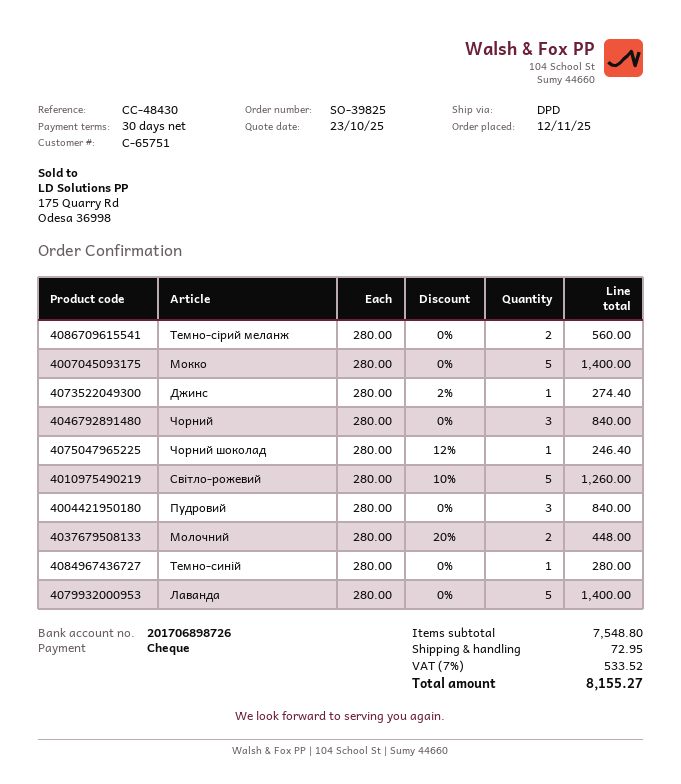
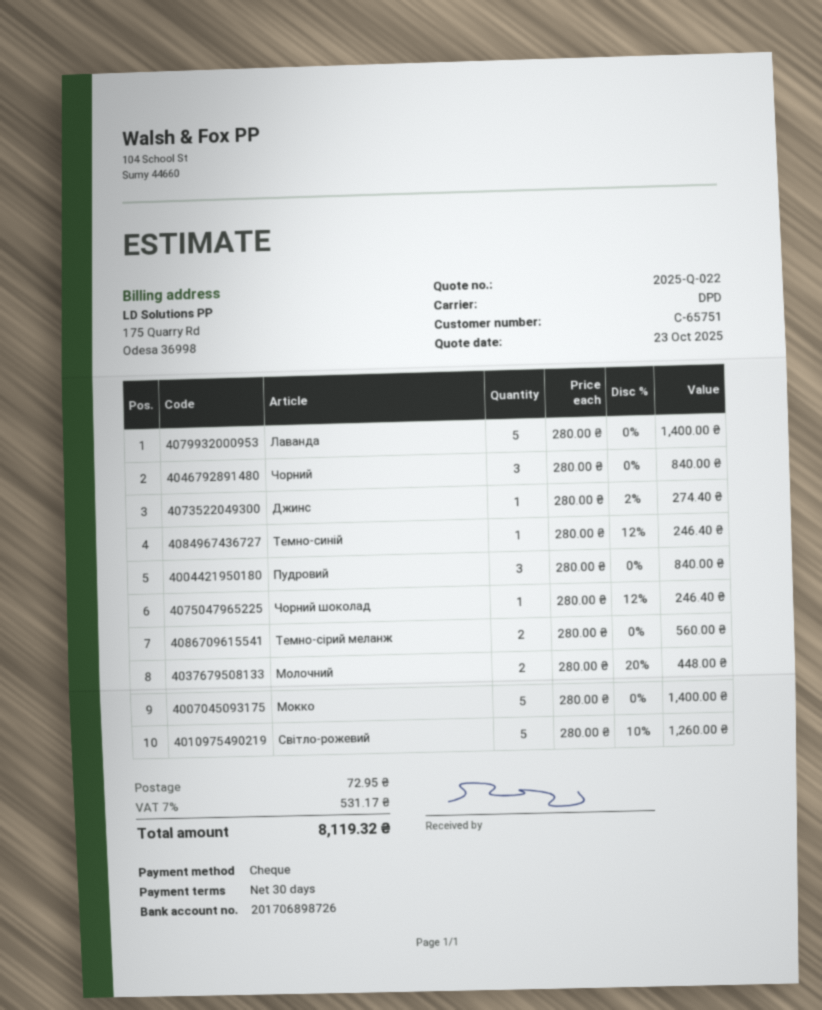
Темно-синій: 1 x 280.00 = 280.00 -> 1 x 280.00 - 12% = 246.40
tax: 7% = 533.52 -> 7% = 531.17
total: 8155.27 -> 8119.32

